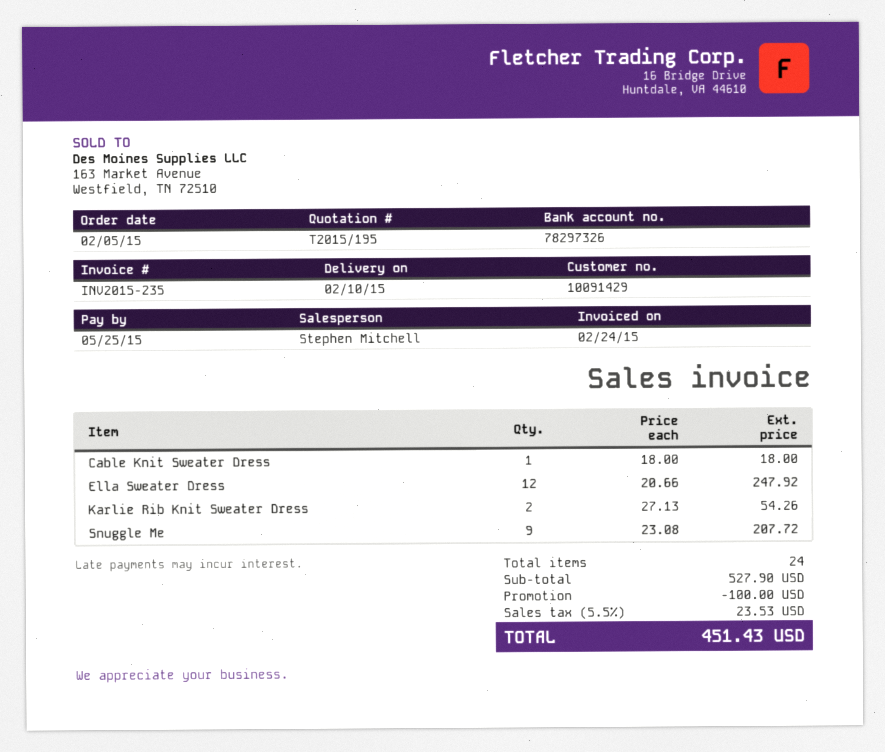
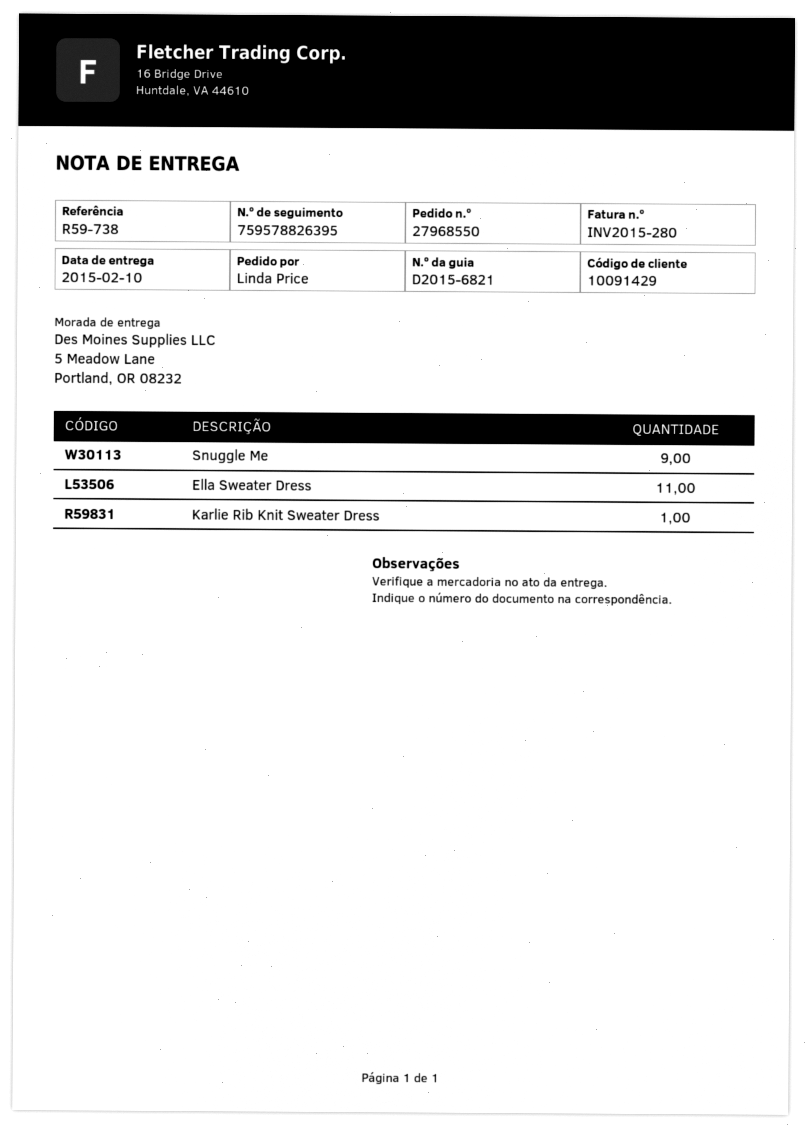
invoice number: INV2015-235 -> INV2015-280
Cable Knit Sweater Dress: 1 -> none
Ella Sweater Dress: 12 -> 11
Karlie Rib Knit Sweater Dress: 2 -> 1

